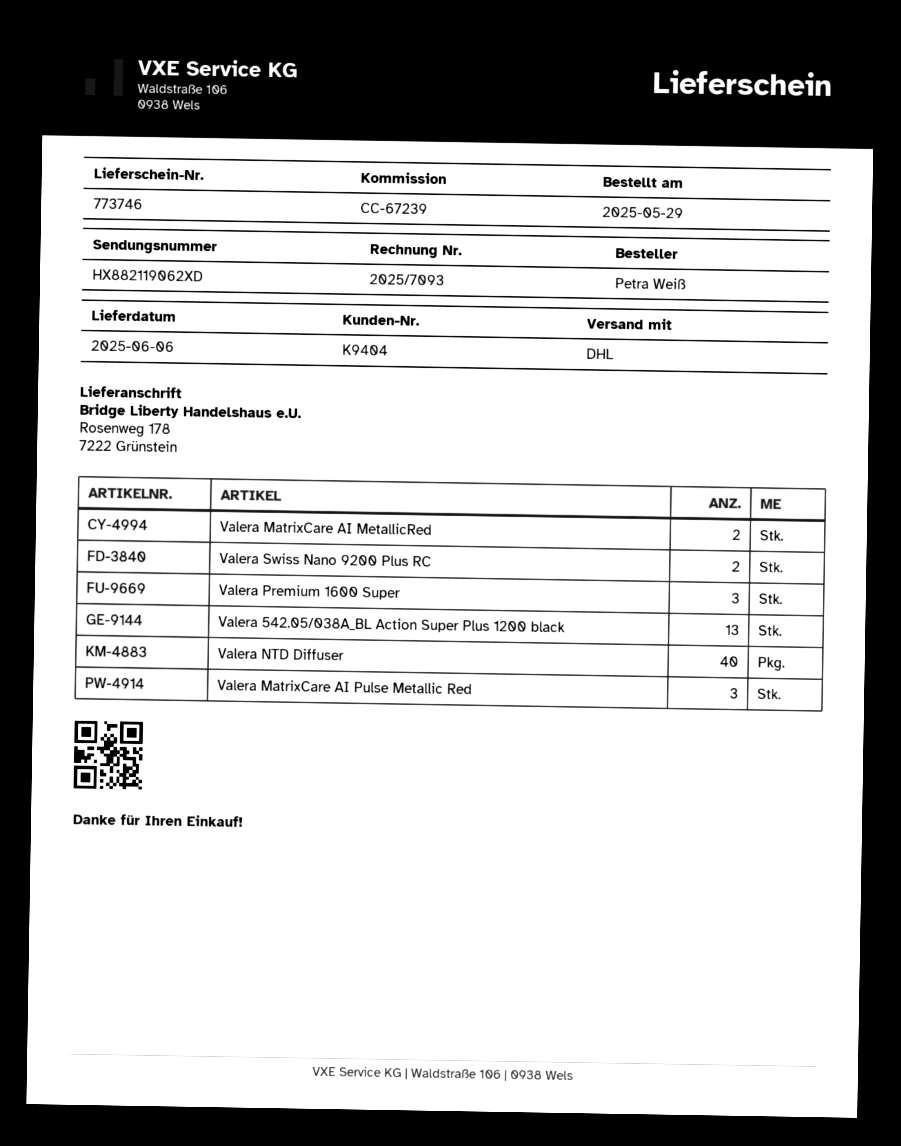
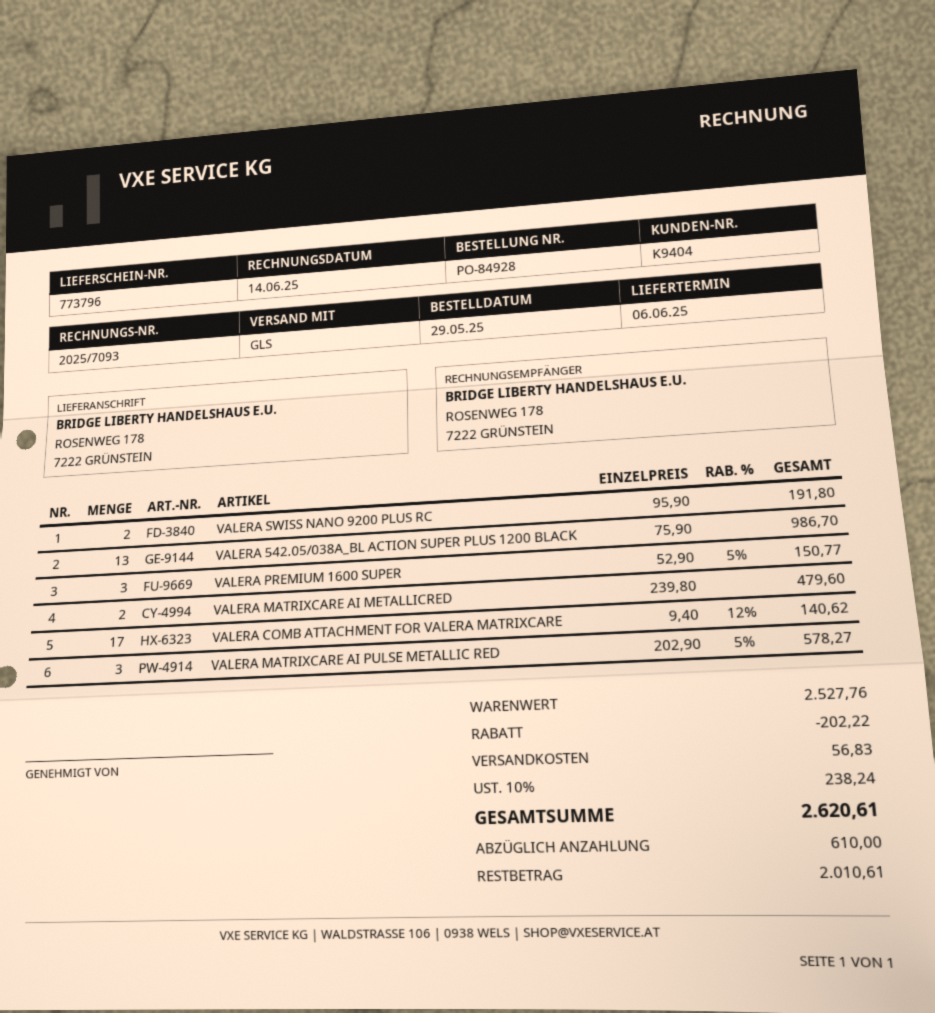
delivery note number: 773746 -> 773796
shipping method: DHL -> GLS
Valera NTD Diffuser: 40 -> none
VALERA COMB ATTACHMENT FOR VALERA MATRIXCARE: none -> 17

